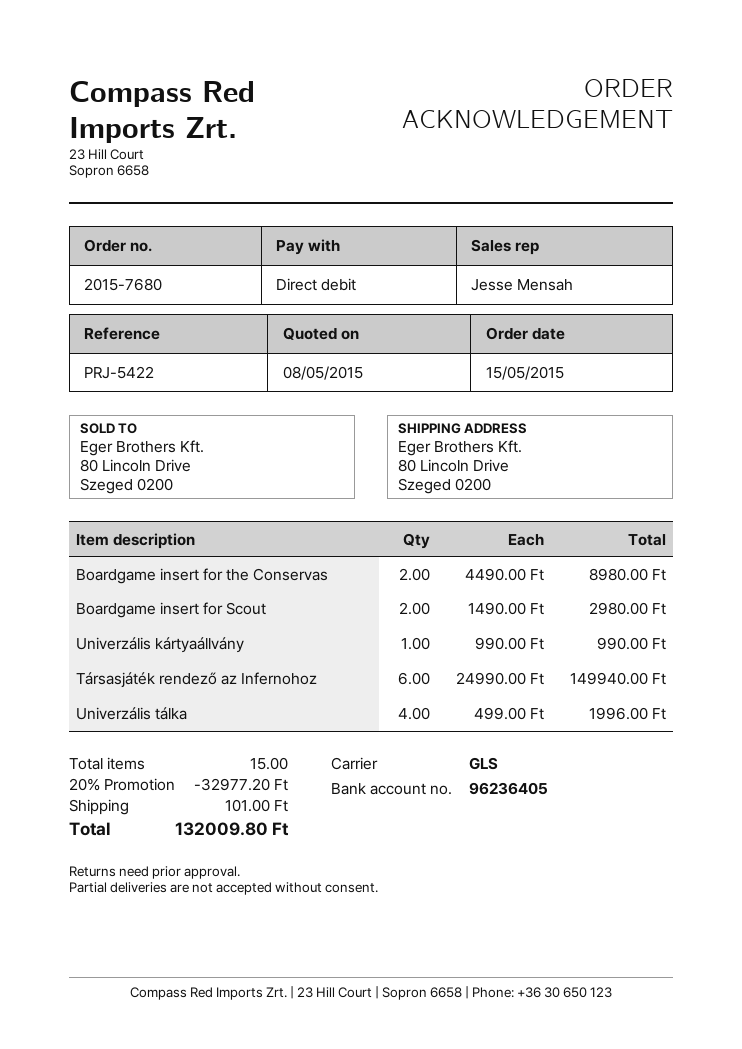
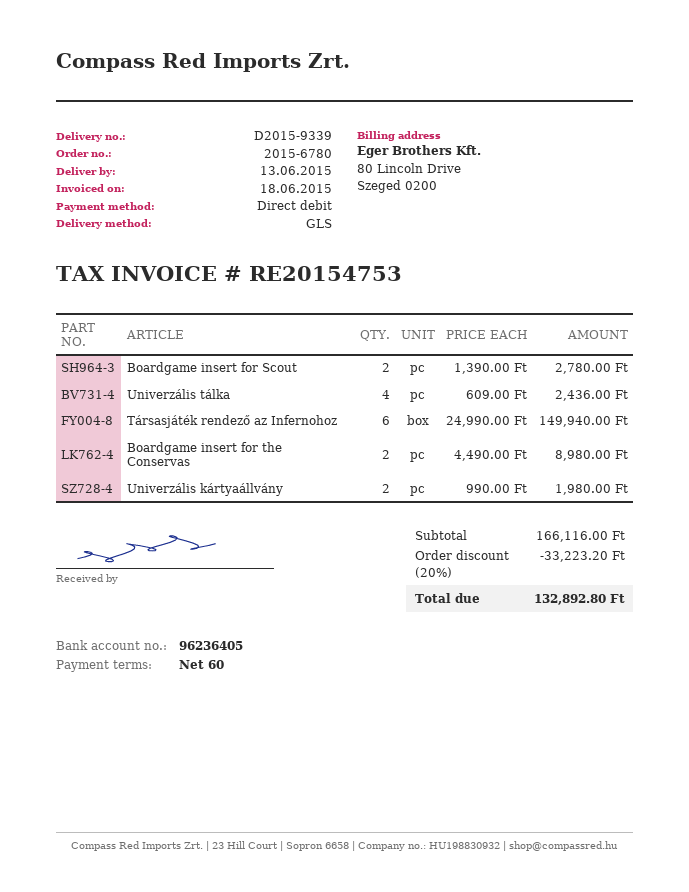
order number: 2015-7680 -> 2015-6780
Boardgame insert for Scout: 2 x 1490.00 = 2980.00 -> 2 x 1390.00 = 2780.00
Univerzális kártyaállvány: 1 x 990.00 = 990.00 -> 2 x 990.00 = 1980.00
Univerzális tálka: 4 x 499.00 = 1996.00 -> 4 x 609.00 = 2436.00
discount: 20% = 32977.20 -> 20% = 33223.20
shipping: 101.00 -> none
total: 132009.80 -> 132892.80

